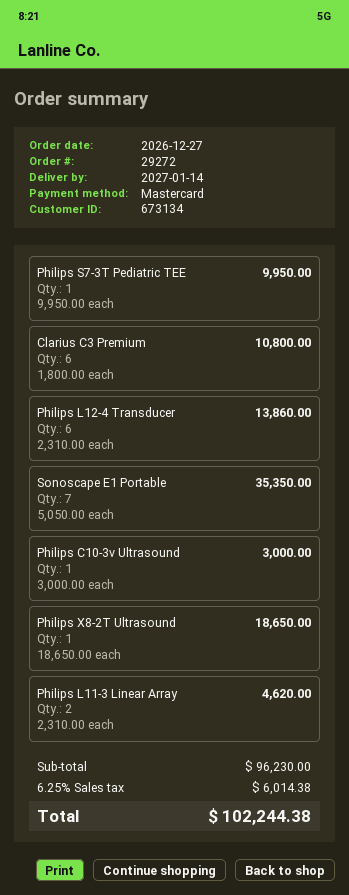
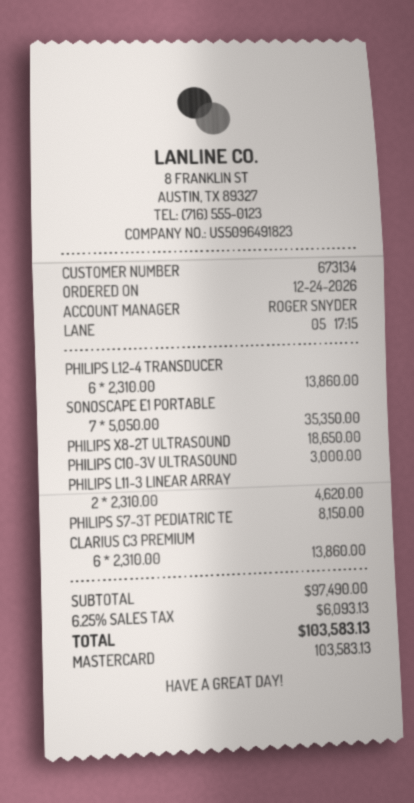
order date: 2026-12-27 -> 2026-12-24
Philips S7-3T Pediatric TEE: 1 x 9950.00 = 9950.00 -> 1 x 8150.00 = 8150.00
Clarius C3 Premium: 6 x 1800.00 = 10800.00 -> 6 x 2310.00 = 13860.00
subtotal: 96230.00 -> 97490.00
tax: 6.25% = 6014.38 -> 6.25% = 6093.13
total: 102244.38 -> 103583.13

